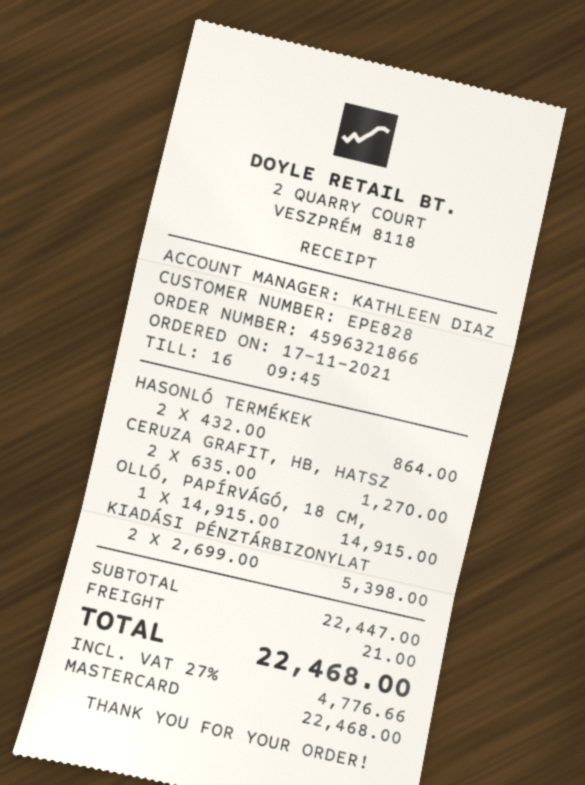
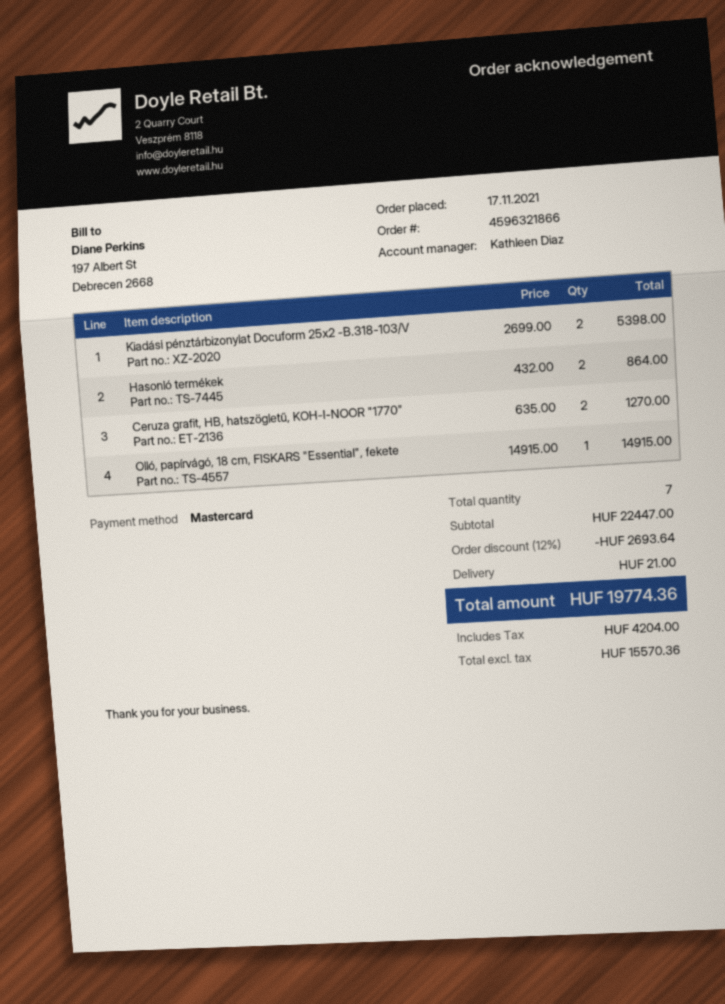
discount: none -> 12% = 2693.64
tax: 4776.66 -> 4204.00
total: 22468.00 -> 19774.36

